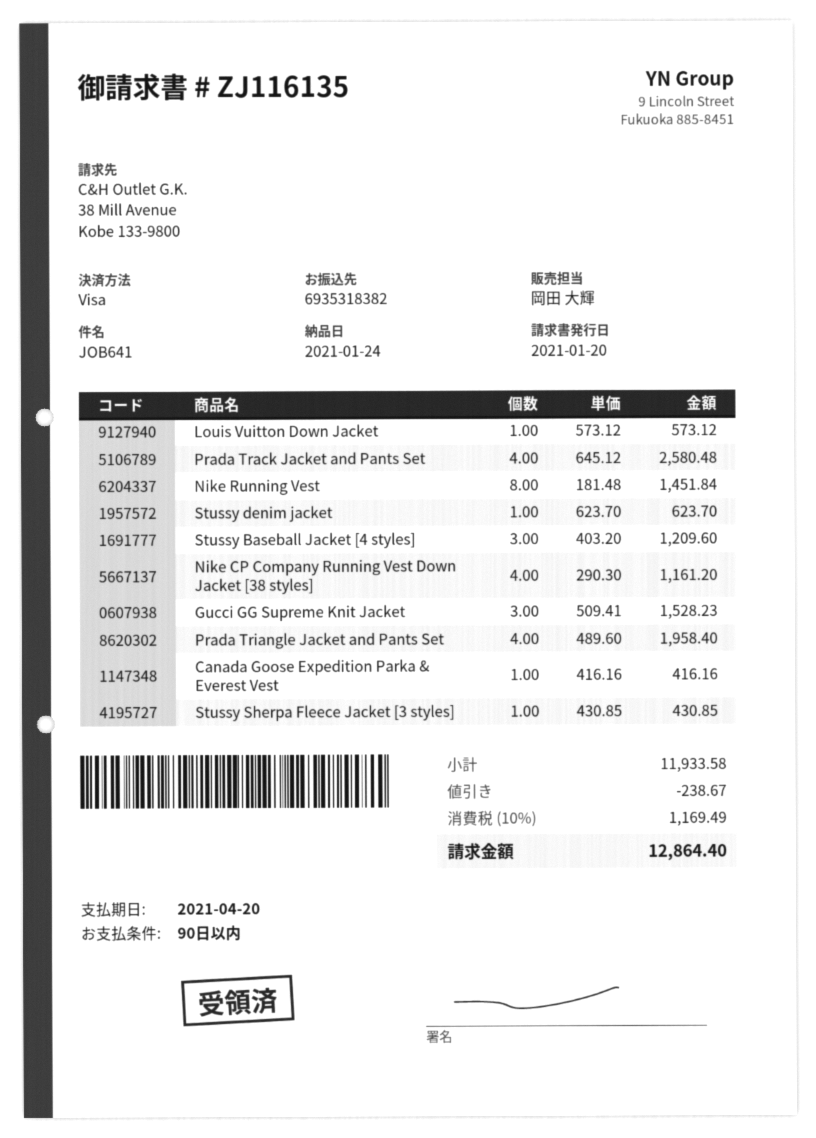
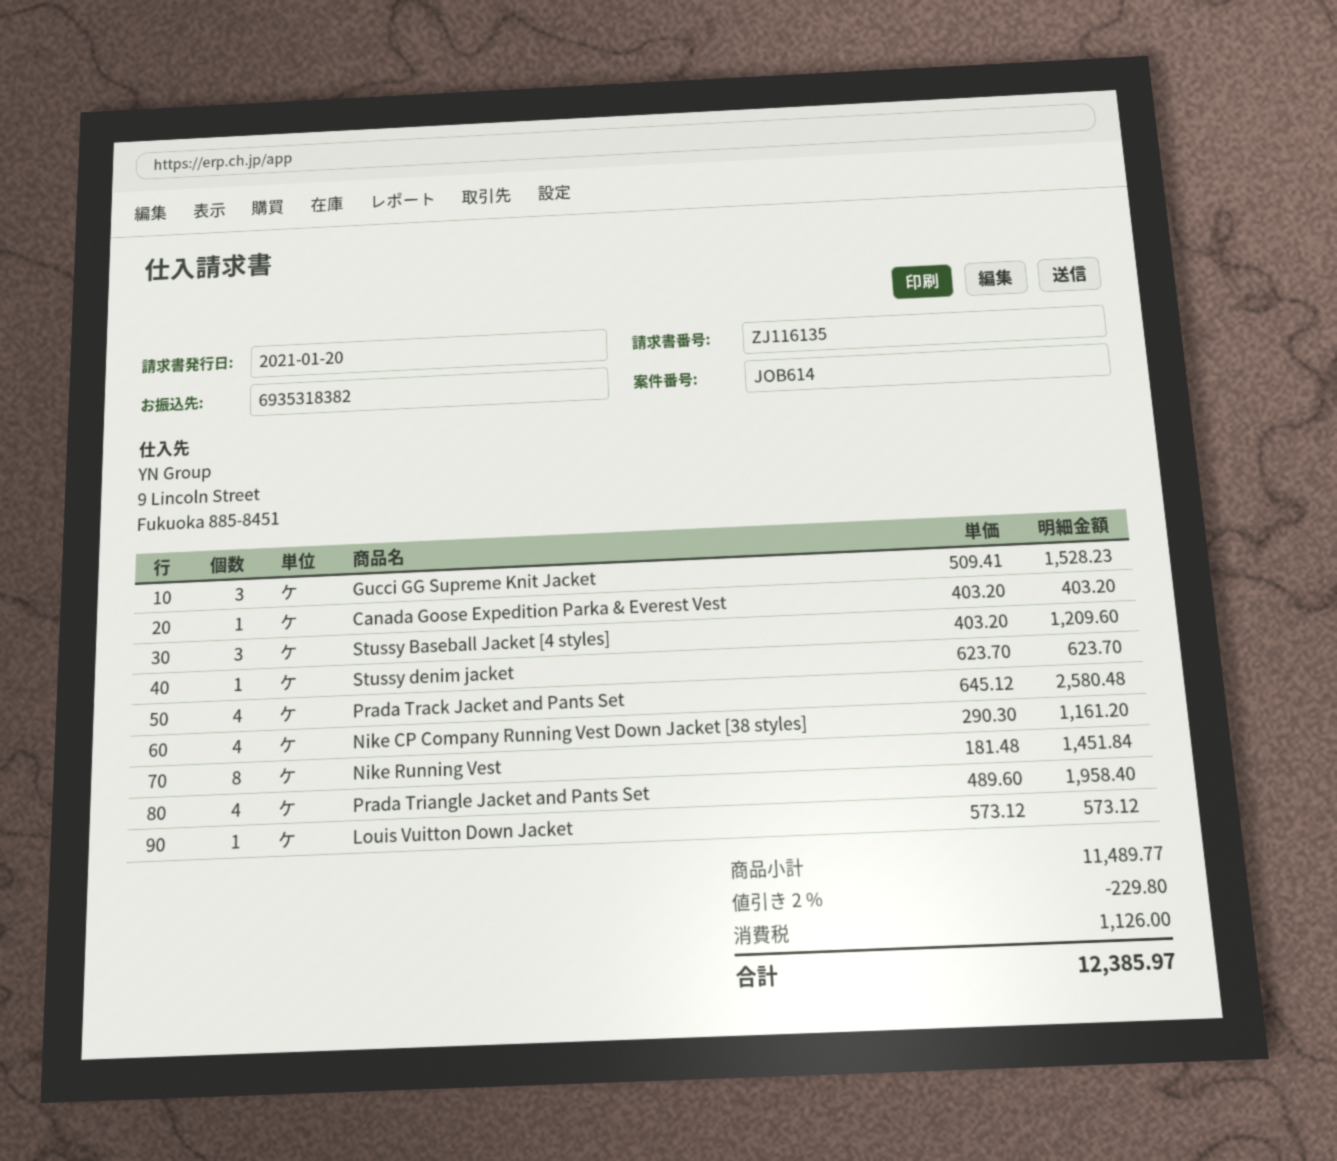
reference: JOB641 -> JOB614
Canada Goose Expedition Parka & Everest Vest: 1 x 416.16 = 416.16 -> 1 x 403.20 = 403.20
Stussy Sherpa Fleece Jacket [3 styles]: 1 x 430.85 = 430.85 -> none
subtotal: 11933.58 -> 11489.77
discount: 238.67 -> 229.80
tax: 1169.49 -> 1126.00
total: 12864.40 -> 12385.97

